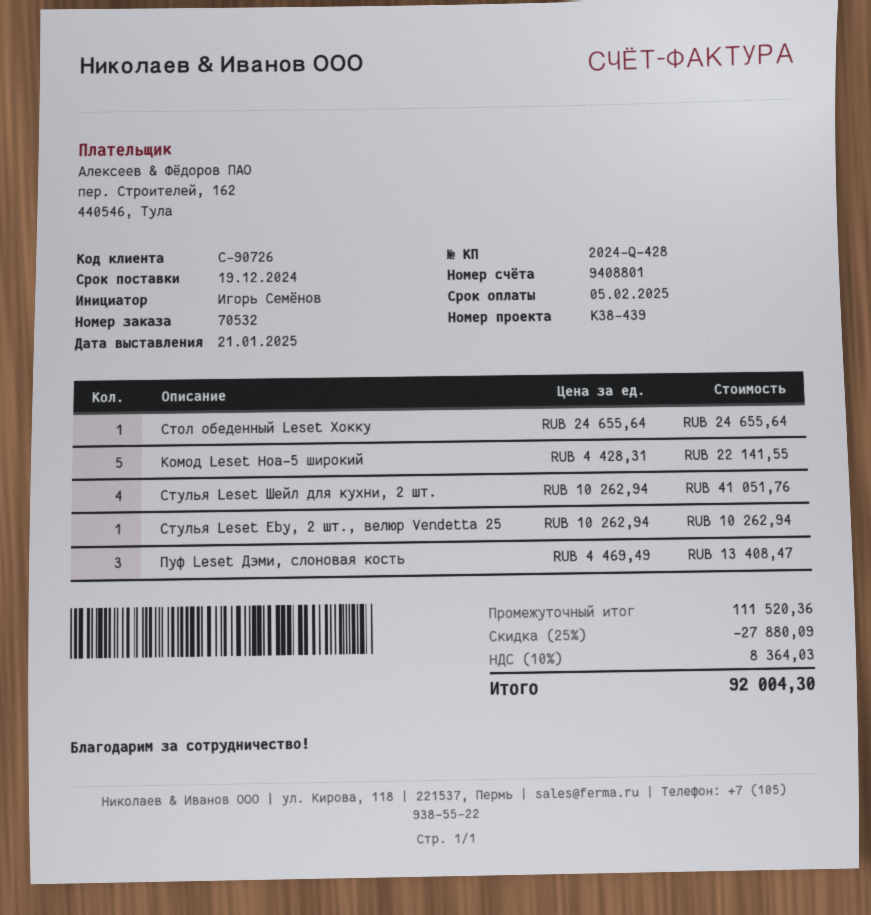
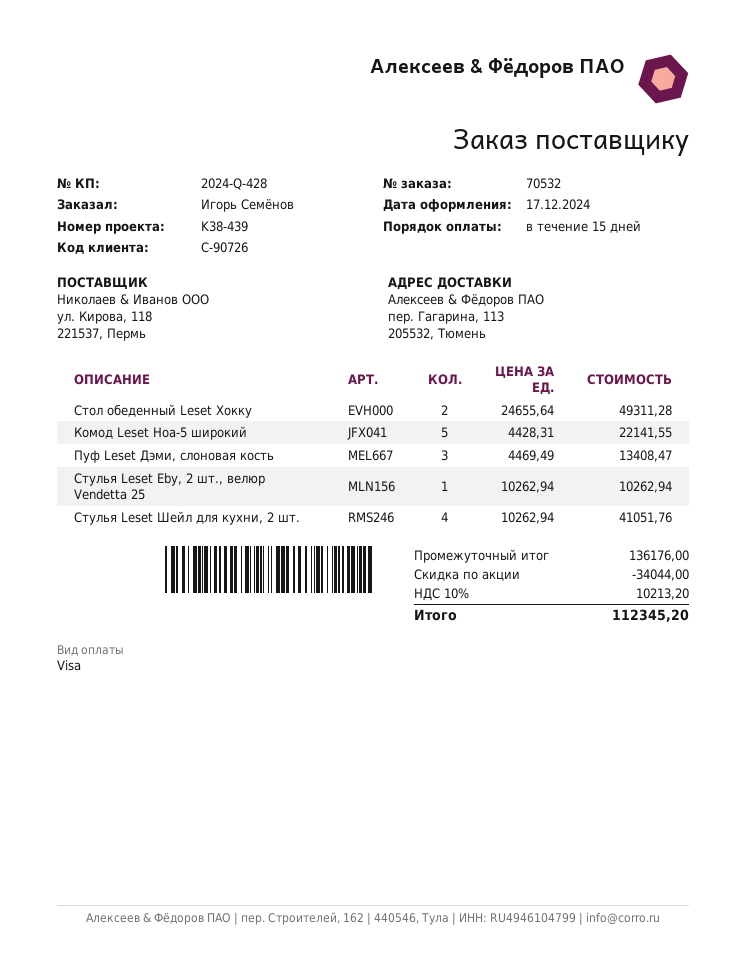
Стол обеденный Leset Хокку: 1 x 24655.64 = 24655.64 -> 2 x 24655.64 = 49311.28
subtotal: 111520.36 -> 136176.00
discount: 27880.09 -> 34044.00
tax: 10% = 8364.03 -> 10% = 10213.20
total: 92004.30 -> 112345.20

